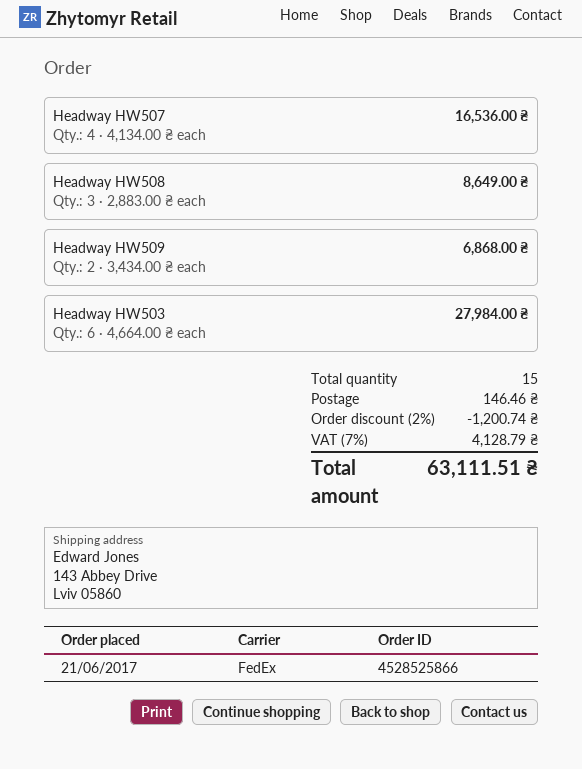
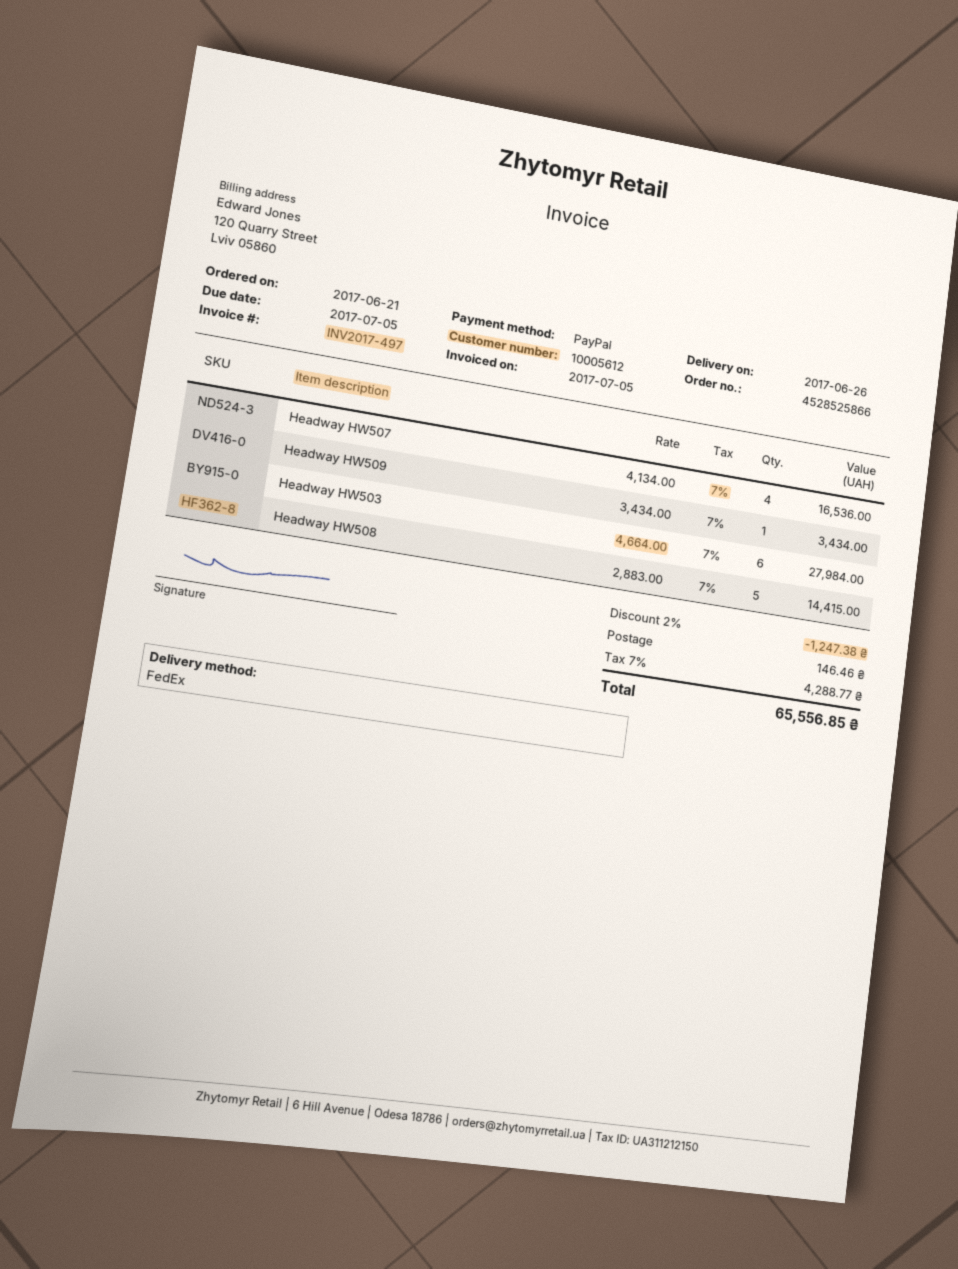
Headway HW508: 3 x 2883.00 = 8649.00 -> 5 x 2883.00 = 14415.00
Headway HW509: 2 x 3434.00 = 6868.00 -> 1 x 3434.00 = 3434.00
discount: 2% = 1200.74 -> 2% = 1247.38
tax: 7% = 4128.79 -> 7% = 4288.77
total: 63111.51 -> 65556.85

